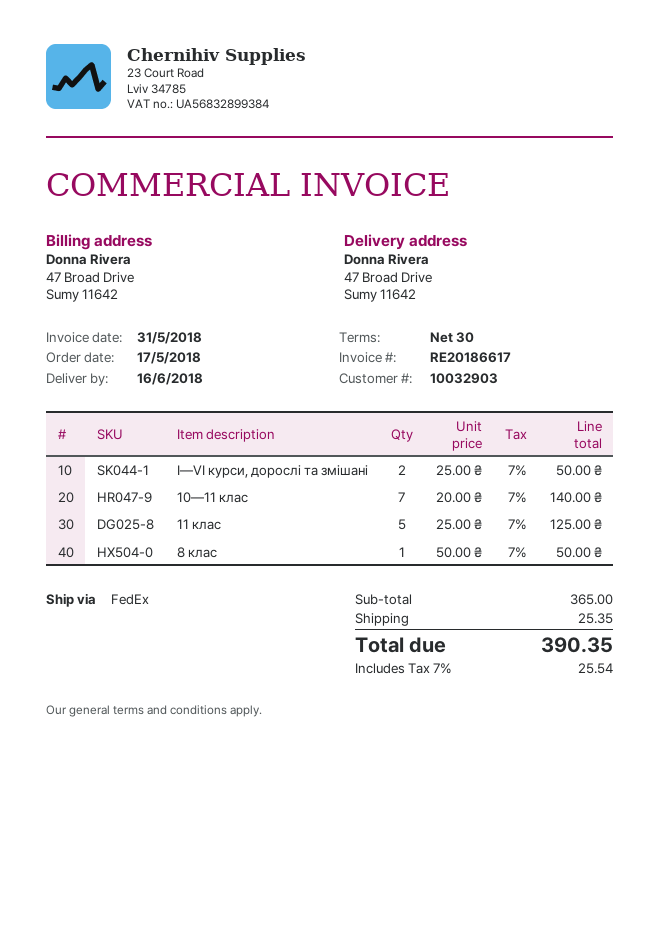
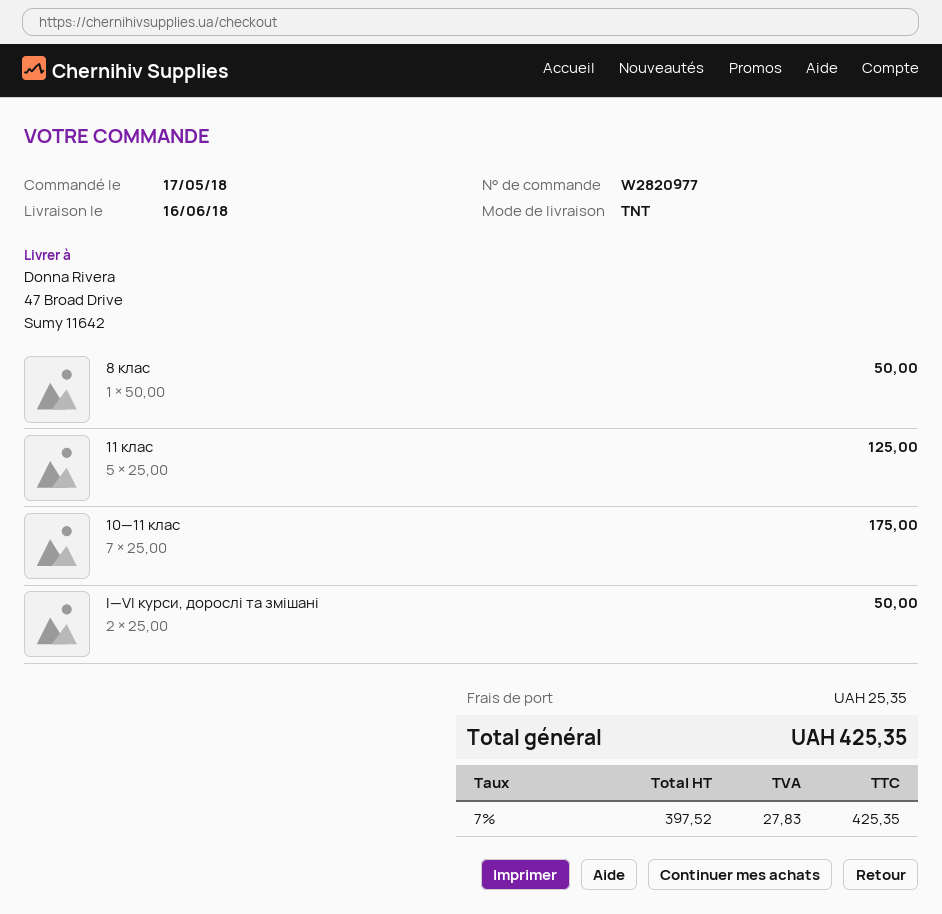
shipping method: FedEx -> TNT
10—11 клас: 7 x 20.00 = 140.00 -> 7 x 25.00 = 175.00
tax: 7% = 25.54 -> 7% = 27.83
total: 390.35 -> 425.35

